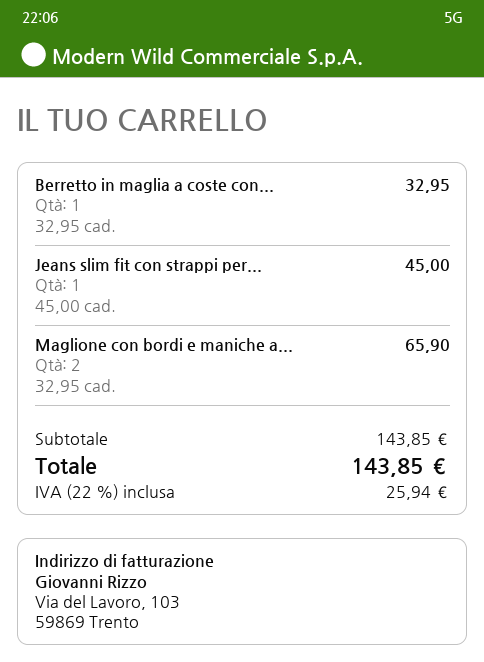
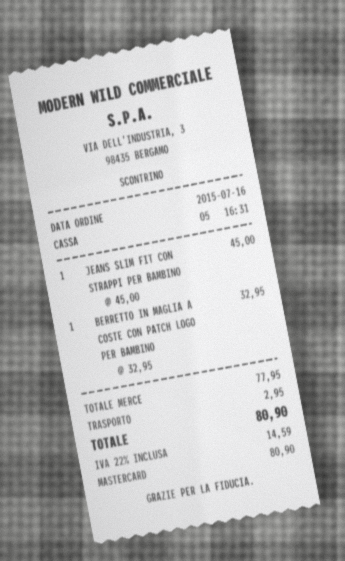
Maglione con bordi e maniche a...: 2 x 32.95 = 65.90 -> none
subtotal: 143.85 -> 77.95
shipping: none -> 2.95
tax: 22% = 25.94 -> 22% = 14.59
total: 143.85 -> 80.90

